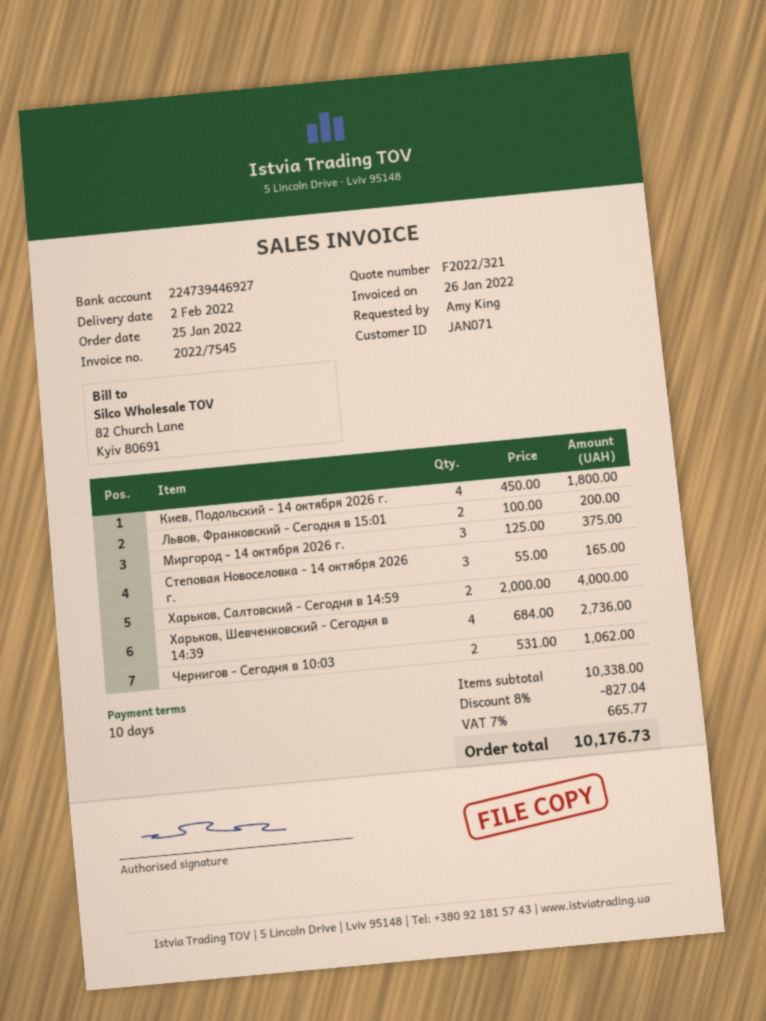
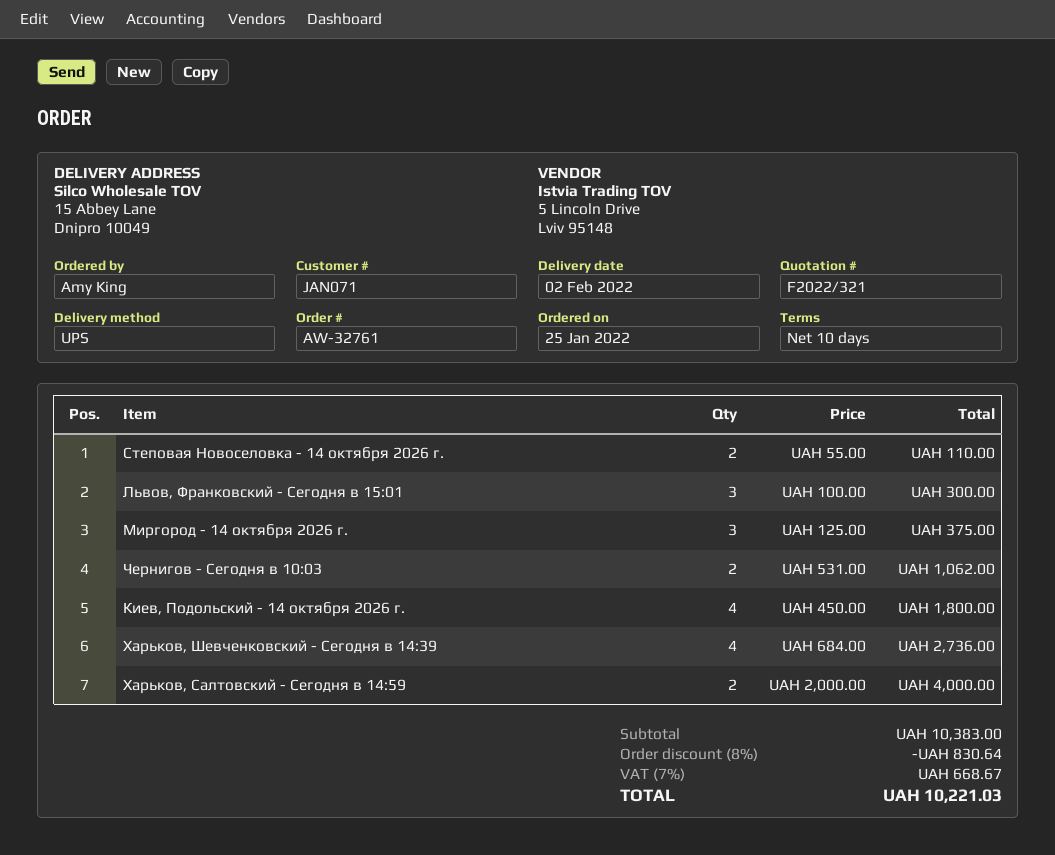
Львов, Франковский - Сегодня в 15:01: 2 x 100.00 = 200.00 -> 3 x 100.00 = 300.00
Степовая Новоселовка - 14 октября 2026 г.: 3 x 55.00 = 165.00 -> 2 x 55.00 = 110.00
subtotal: 10338.00 -> 10383.00
discount: 8% = 827.04 -> 8% = 830.64
tax: 7% = 665.77 -> 7% = 668.67
total: 10176.73 -> 10221.03

